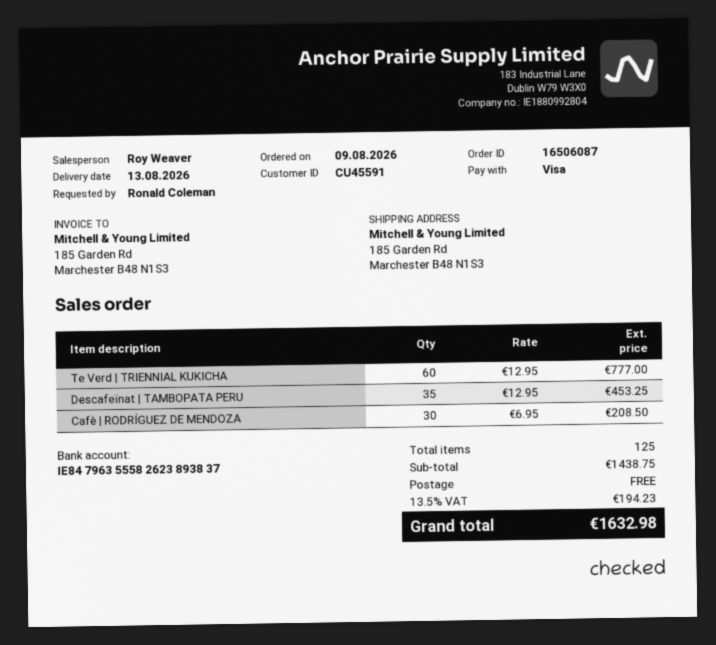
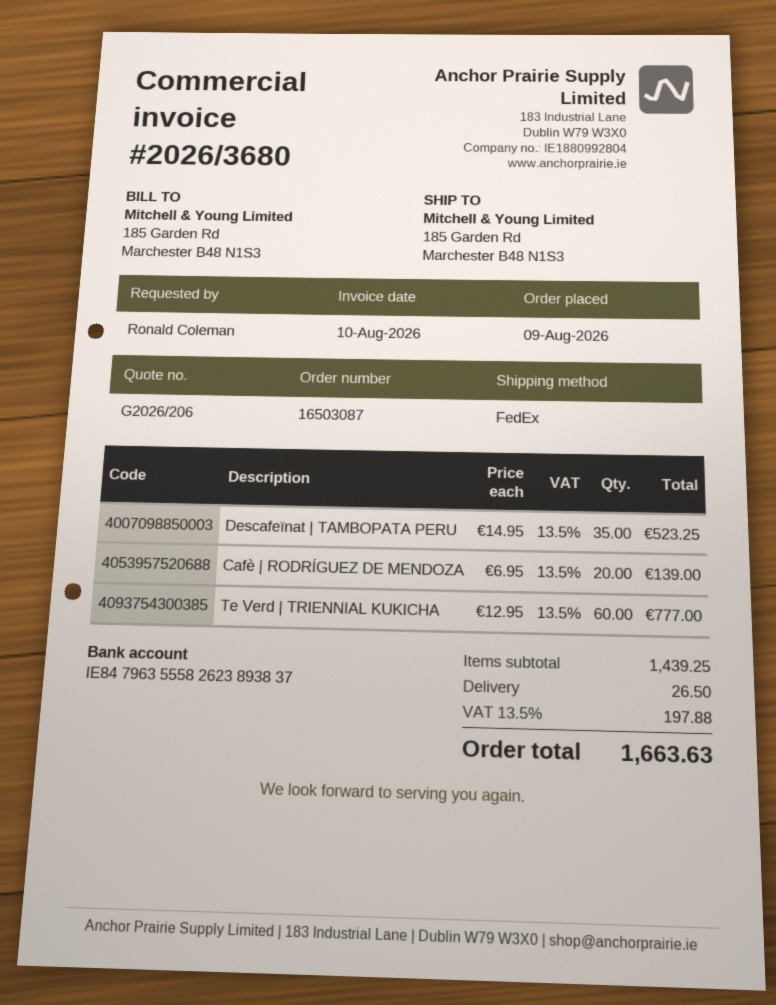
order number: 16506087 -> 16503087
Descafeïnat | TAMBOPATA PERU: 35 x 12.95 = 453.25 -> 35 x 14.95 = 523.25
Cafè | RODRÍGUEZ DE MENDOZA: 30 x 6.95 = 208.50 -> 20 x 6.95 = 139.00
subtotal: 1438.75 -> 1439.25
shipping: 0.00 -> 26.50
tax: 13.5% = 194.23 -> 13.5% = 197.88
total: 1632.98 -> 1663.63

